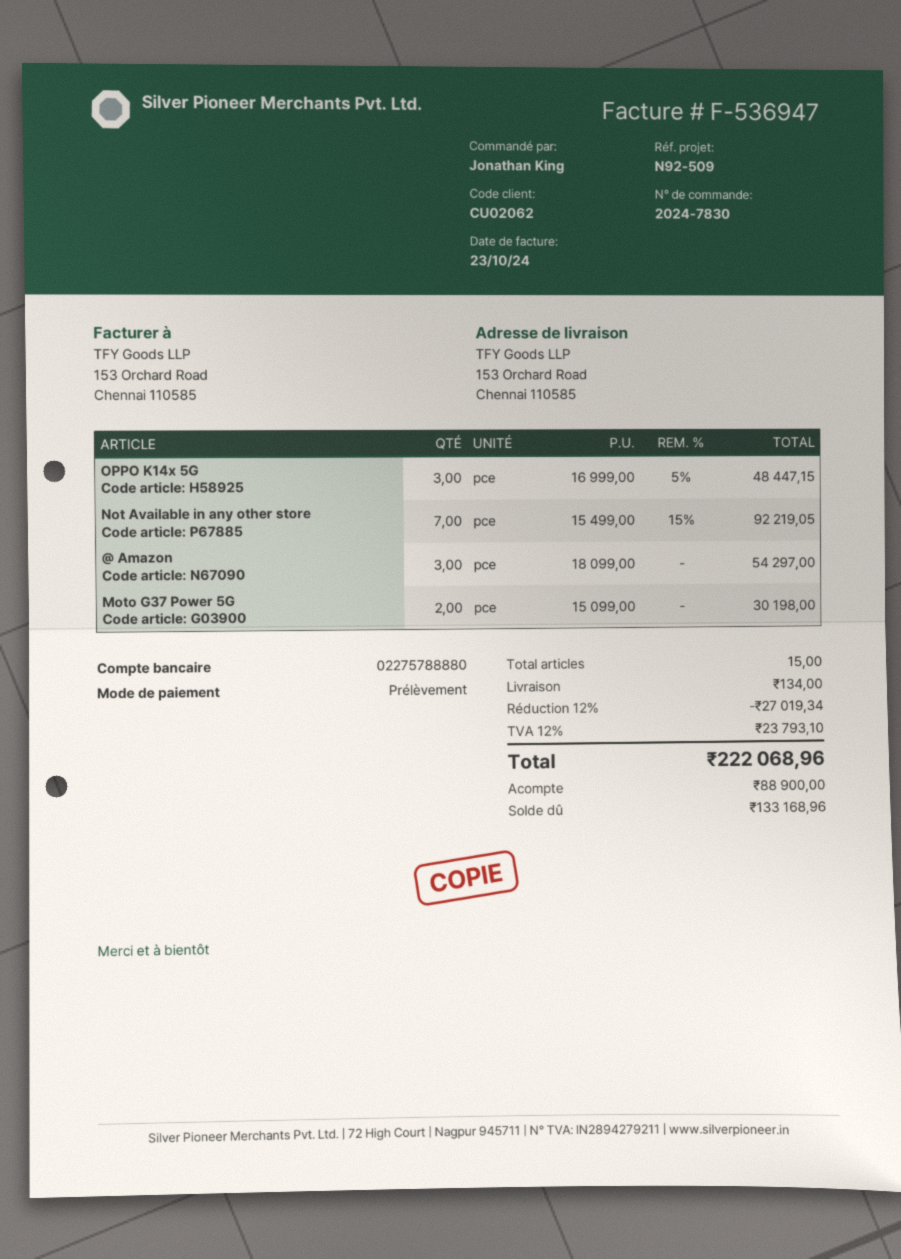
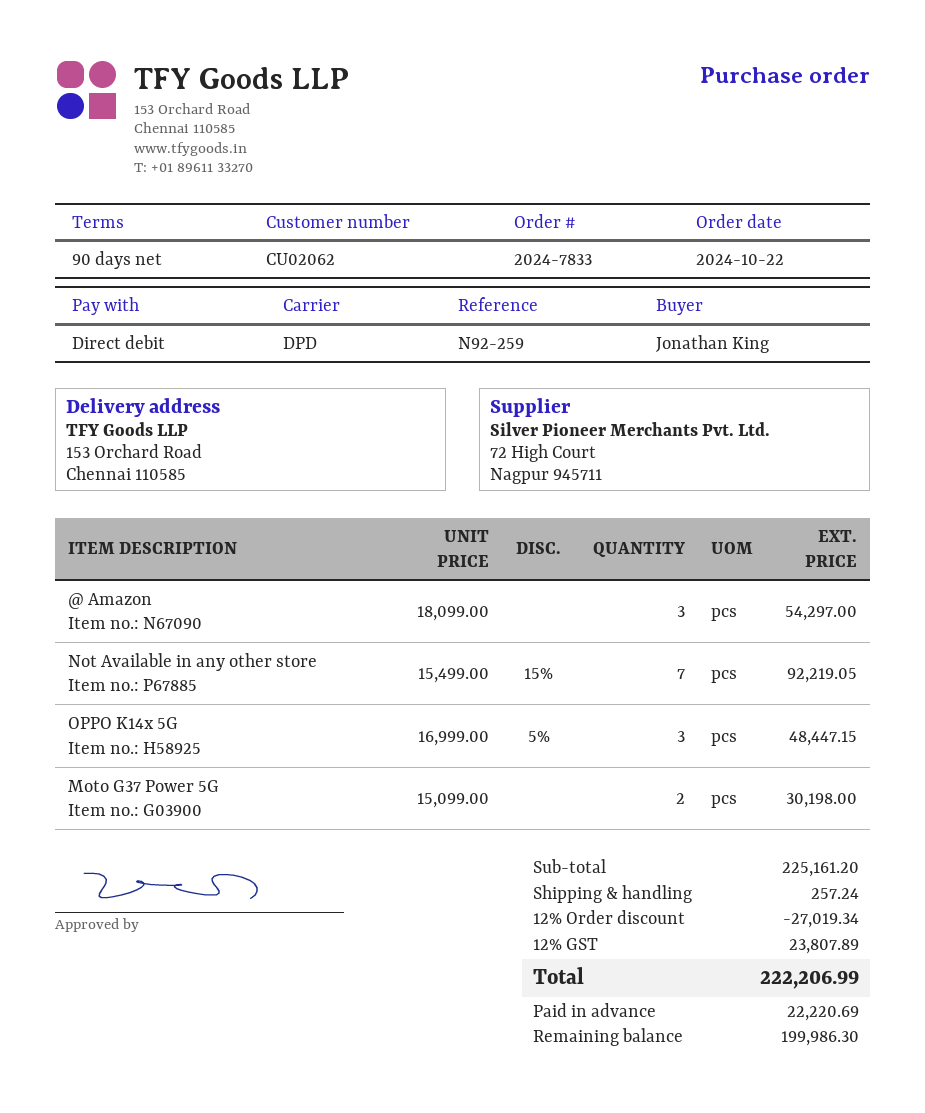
order number: 2024-7830 -> 2024-7833
reference: N92-509 -> N92-259
shipping: 134.00 -> 257.24
tax: 12% = 23793.10 -> 12% = 23807.89
total: 222068.96 -> 222206.99
deposit: 88900.00 -> 22220.69
balance: 133168.96 -> 199986.30

